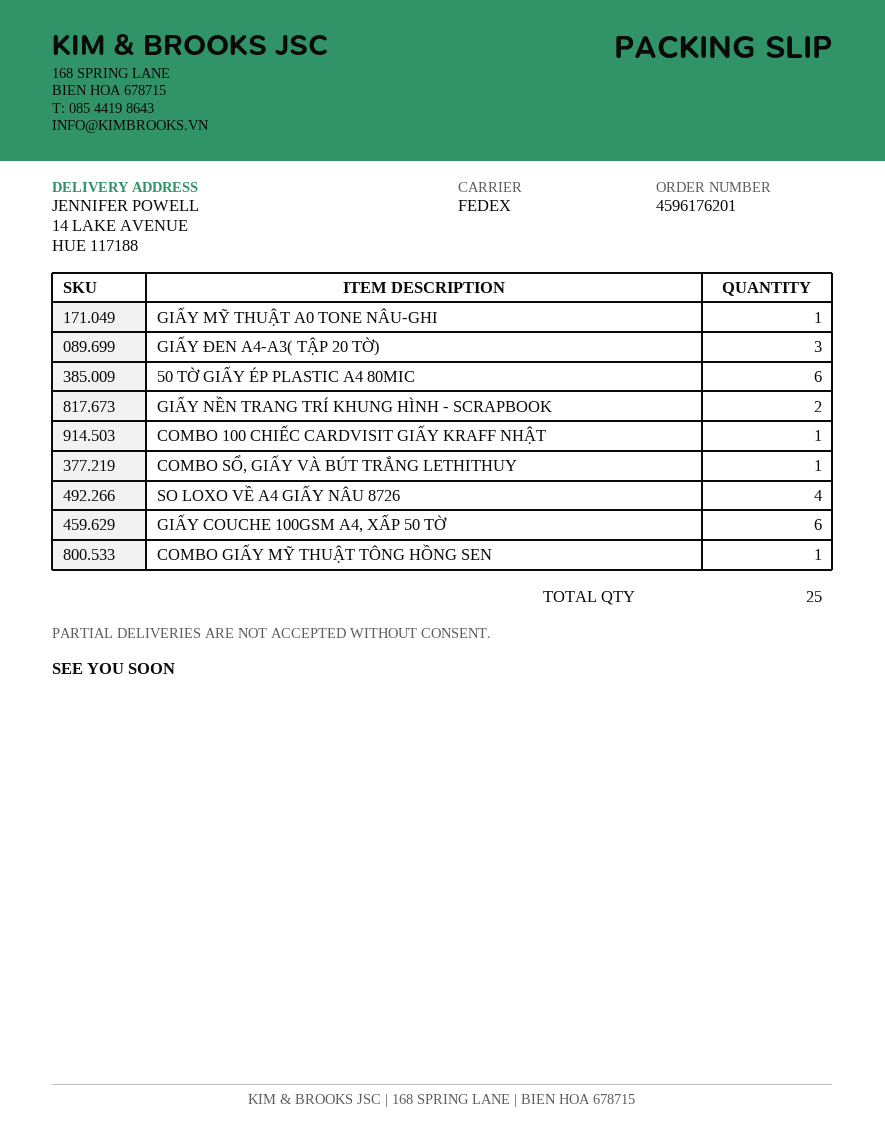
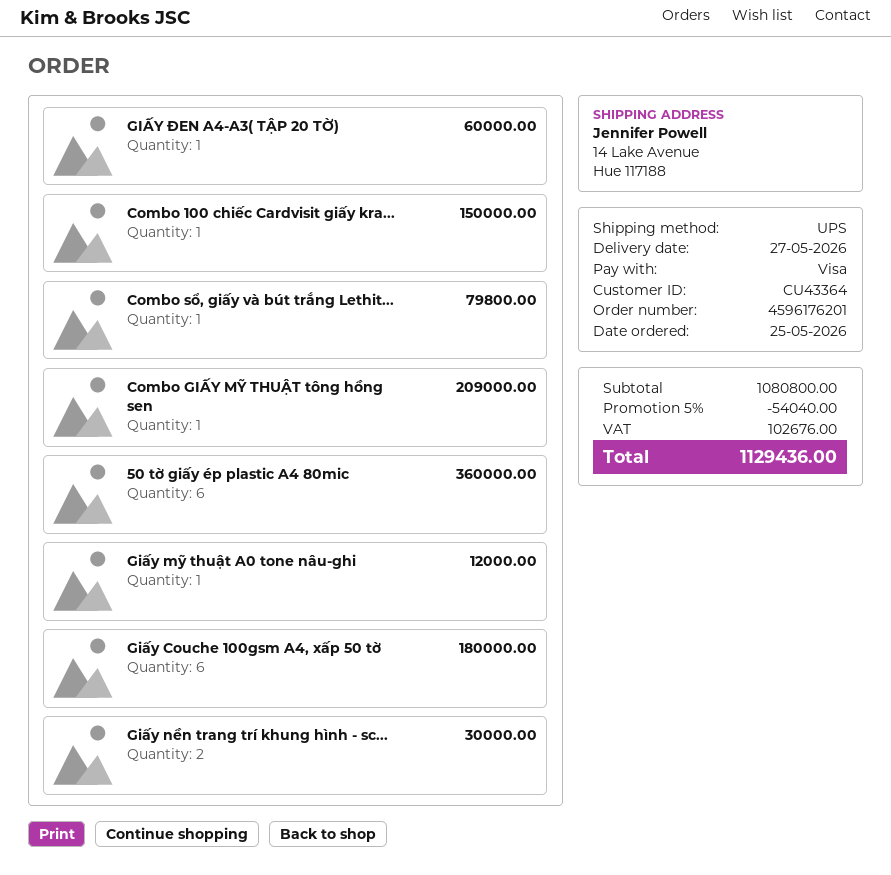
shipping method: FedEx -> UPS
GIẤY ĐEN A4-A3( TẬP 20 TỜ): 3 -> 1
SO LOXO VỀ A4 GIẤY NÂU 8726: 4 -> none

